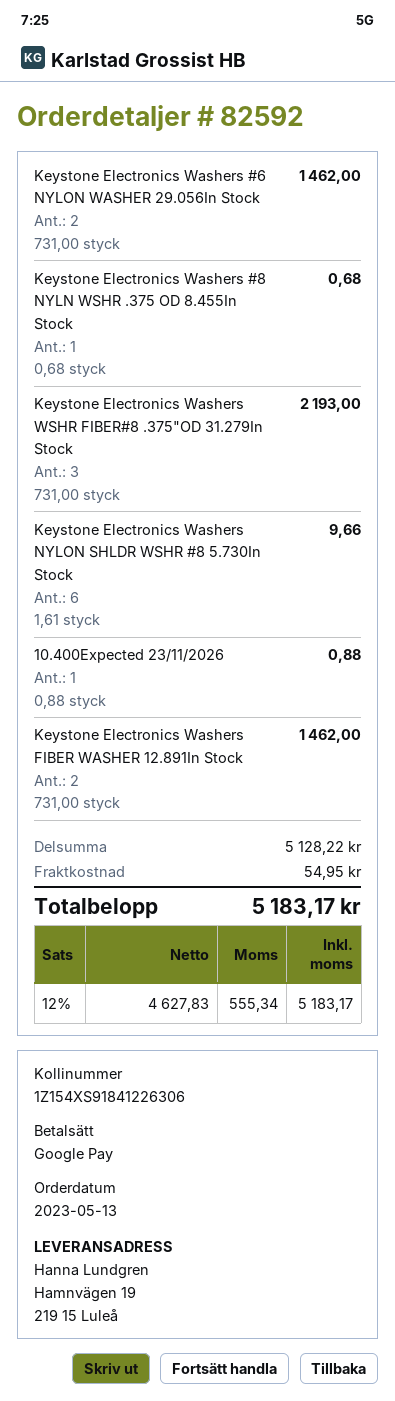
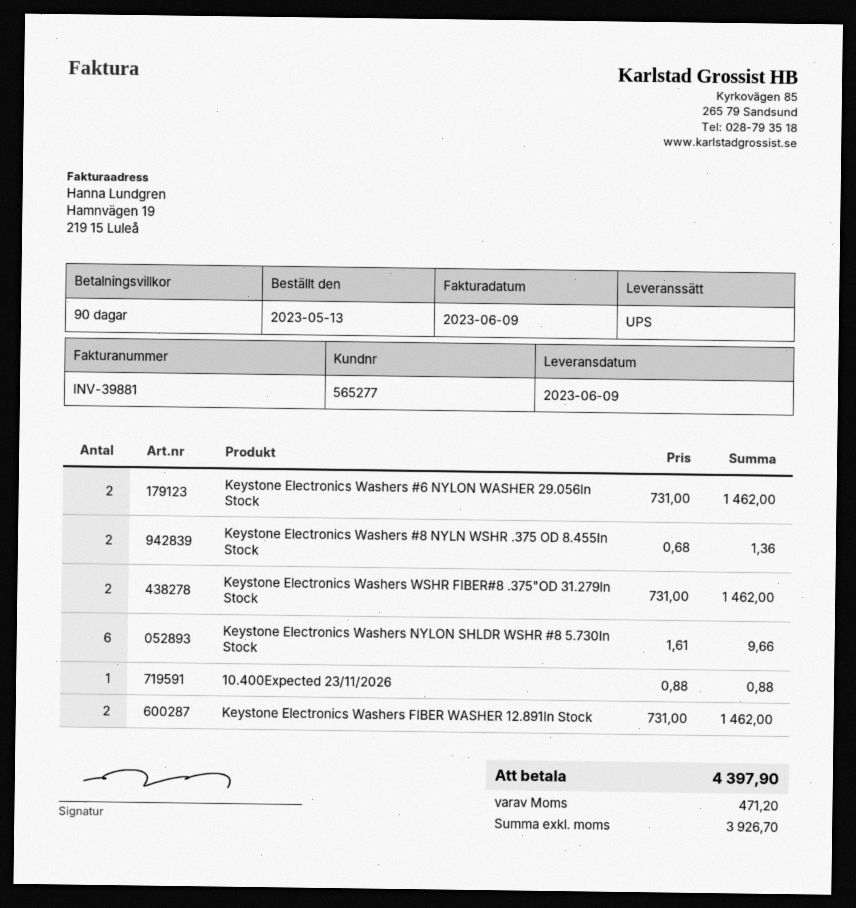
Keystone Electronics Washers #8 NYLN WSHR .375 OD 8.455In Stock: 1 x 0.68 = 0.68 -> 2 x 0.68 = 1.36
Keystone Electronics Washers WSHR FIBER#8 .375"OD 31.279In Stock: 3 x 731.00 = 2193.00 -> 2 x 731.00 = 1462.00
shipping: 54.95 -> none
net: 4627.83 -> 3926.70
tax: 555.34 -> 471.20
total: 5183.17 -> 4397.90

